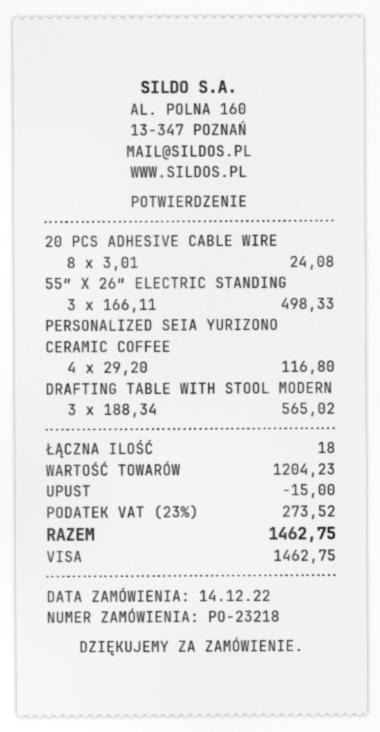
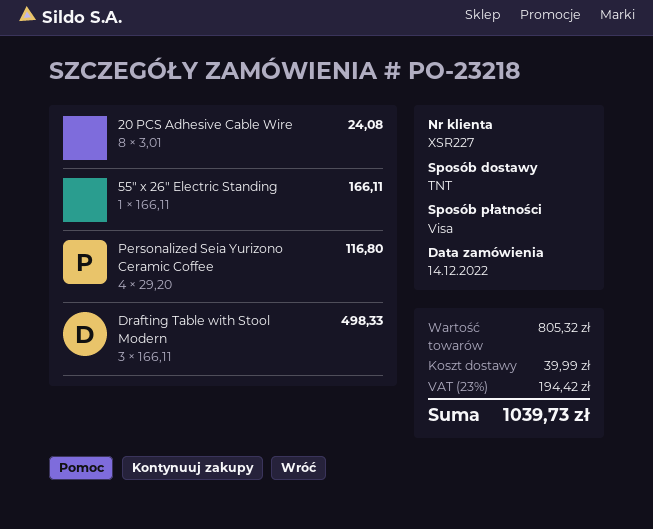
55″ X 26″ ELECTRIC STANDING: 3 x 166.11 = 498.33 -> 1 x 166.11 = 166.11
DRAFTING TABLE WITH STOOL MODERN: 3 x 188.34 = 565.02 -> 3 x 166.11 = 498.33
subtotal: 1204.23 -> 805.32
discount: 15.00 -> none
shipping: none -> 39.99
tax: 23% = 273.52 -> 23% = 194.42
total: 1462.75 -> 1039.73

